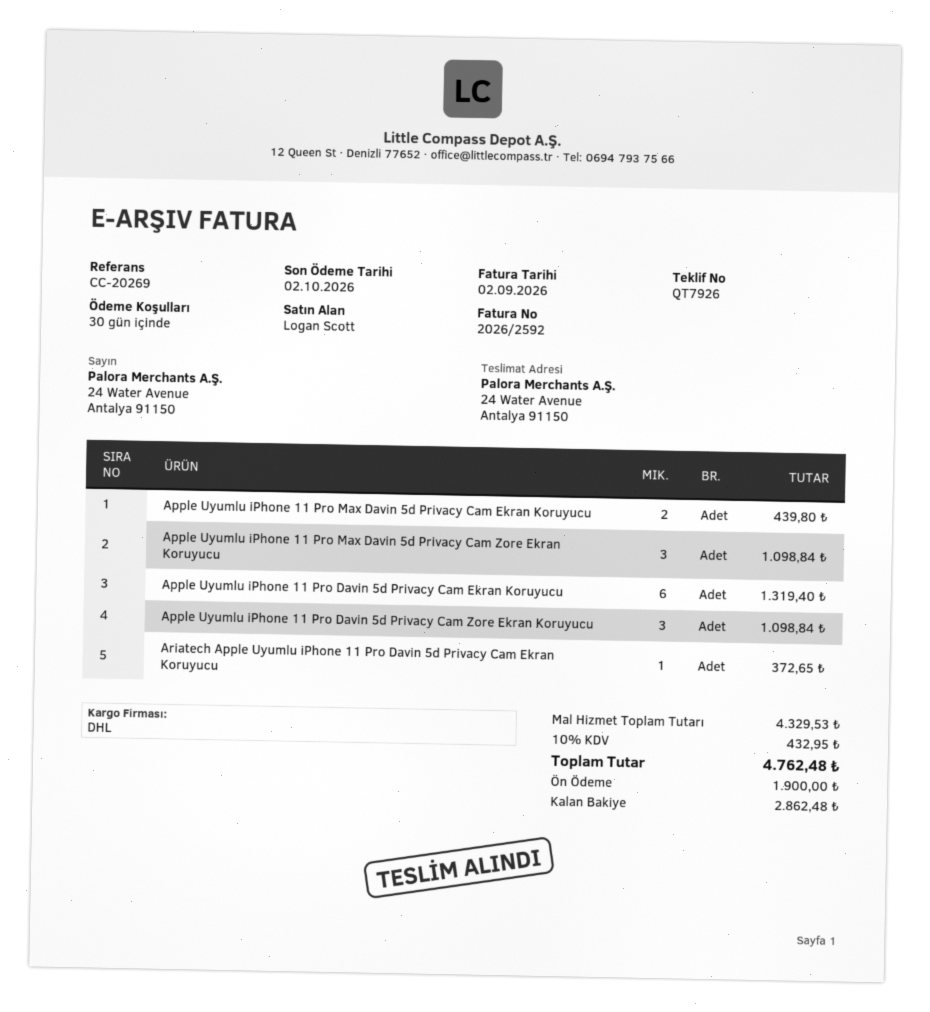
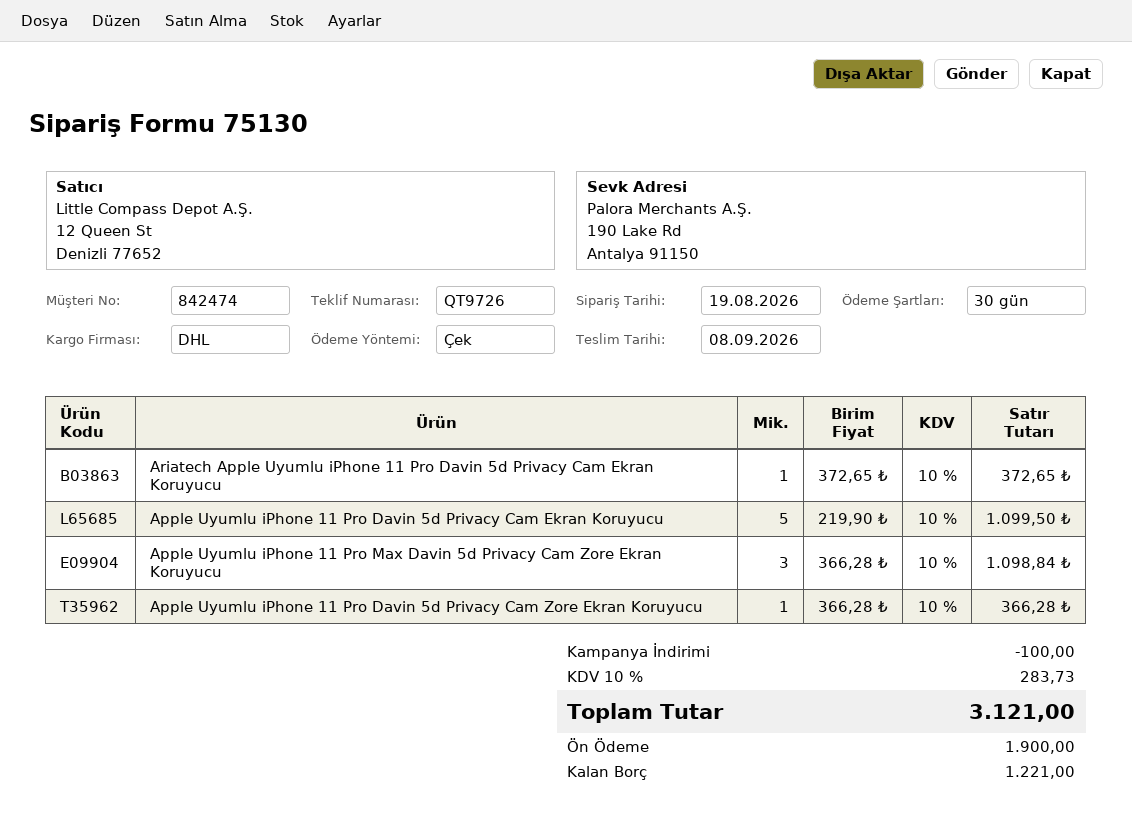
quote number: QT7926 -> QT9726
ship to: 24 Water Avenue, Antalya 91150 -> 190 Lake Rd, Antalya 91150
Apple Uyumlu iPhone 11 Pro Max Davin 5d Privacy Cam Ekran Koruyucu: 2 for 439.80 -> none
Apple Uyumlu iPhone 11 Pro Davin 5d Privacy Cam Ekran Koruyucu: 6 for 1319.40 -> 5 for 1099.50
Apple Uyumlu iPhone 11 Pro Davin 5d Privacy Cam Zore Ekran Koruyucu: 3 for 1098.84 -> 1 for 366.28
discount: none -> 100.00
tax: 10% = 432.95 -> 10% = 283.73
total: 4762.48 -> 3121.00
balance: 2862.48 -> 1221.00

